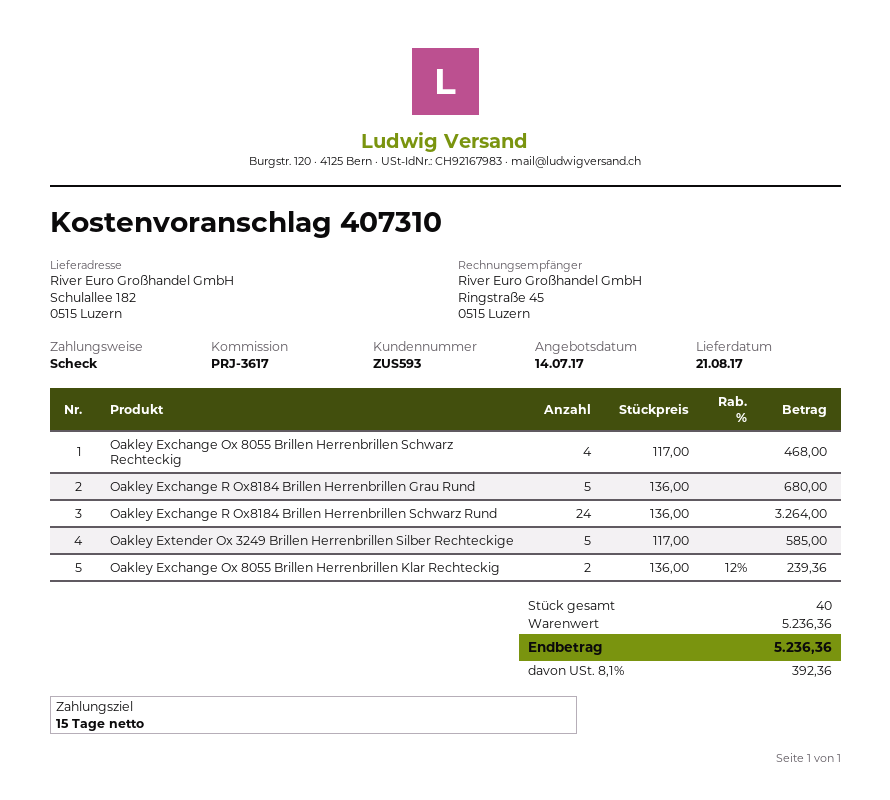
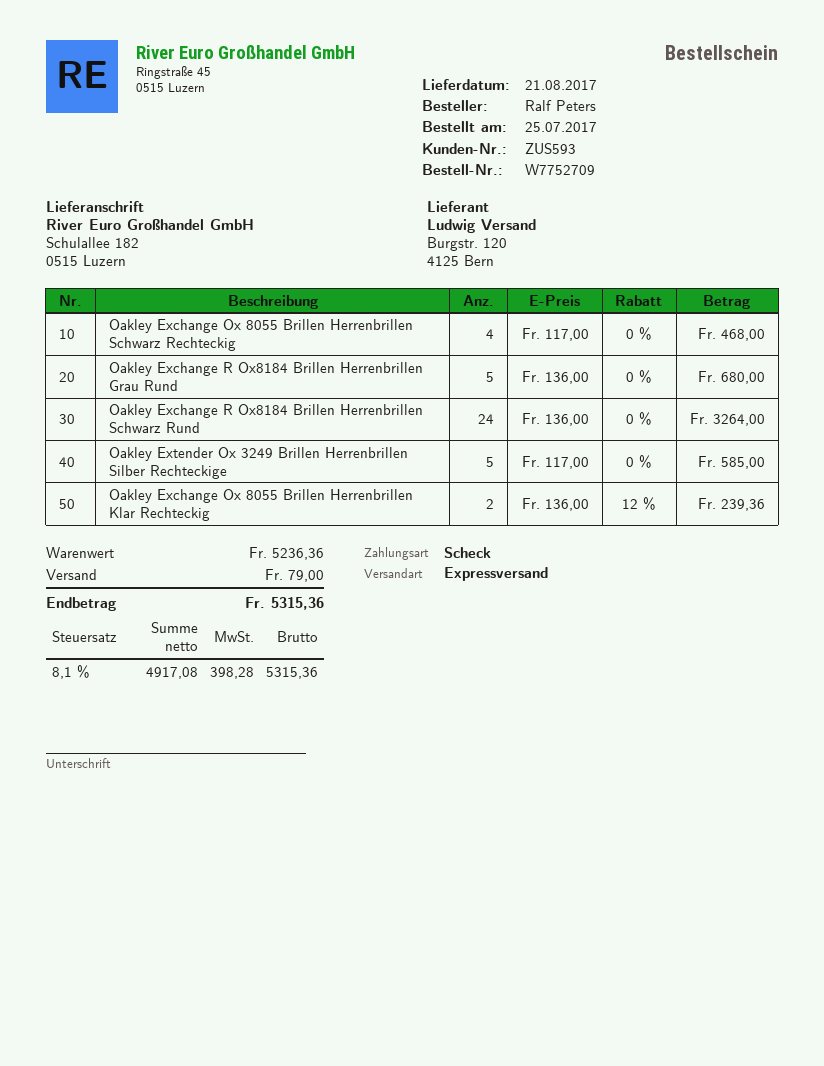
shipping: none -> 79.00
tax: 8.1% = 392.36 -> 8.1% = 398.28
total: 5236.36 -> 5315.36

